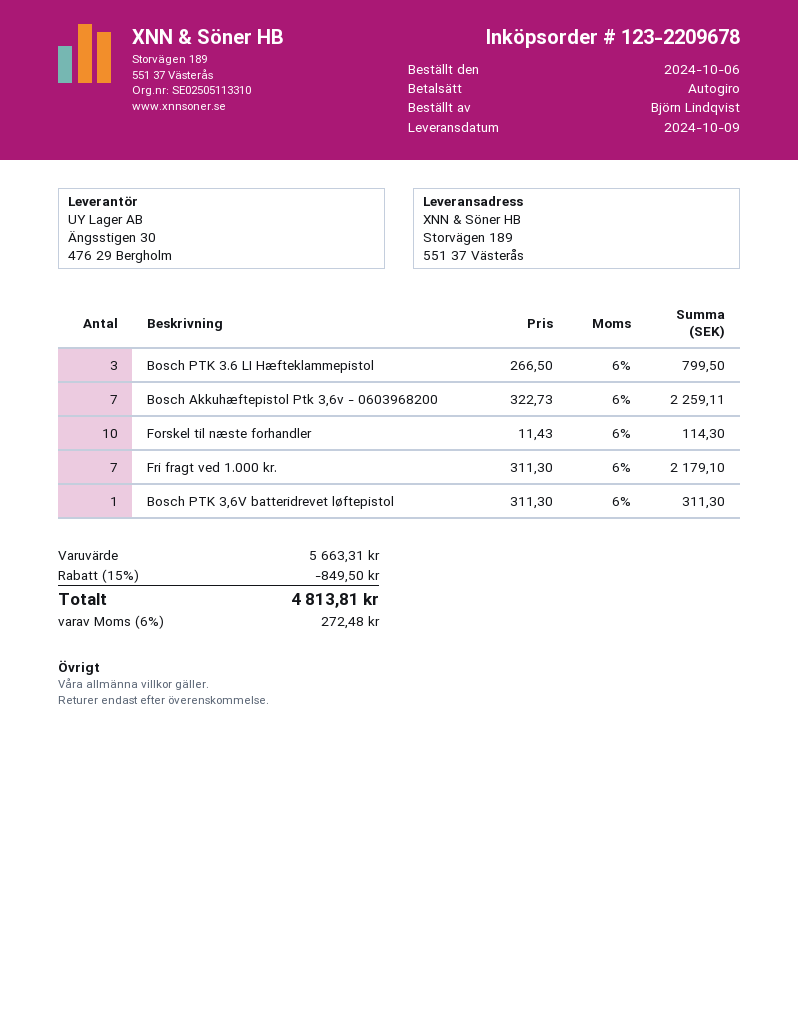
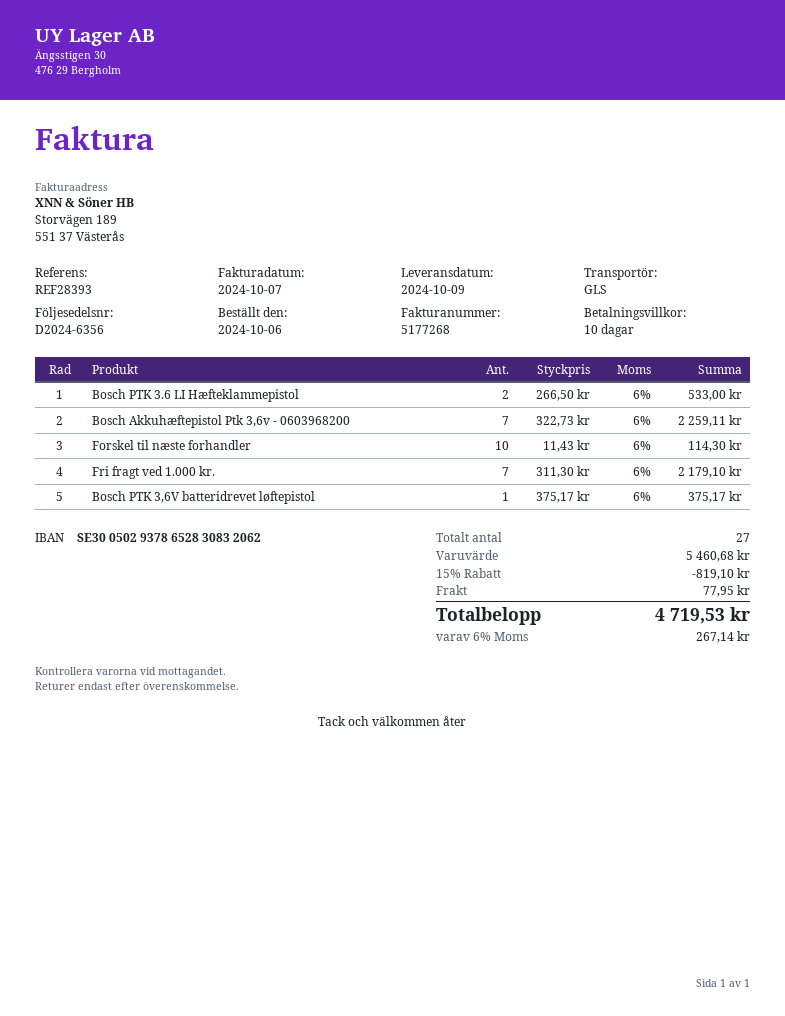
Bosch PTK 3.6 LI Hæfteklammepistol: 3 x 266.50 = 799.50 -> 2 x 266.50 = 533.00
Bosch PTK 3,6V batteridrevet løftepistol: 1 x 311.30 = 311.30 -> 1 x 375.17 = 375.17
subtotal: 5663.31 -> 5460.68
discount: 15% = 849.50 -> 15% = 819.10
shipping: none -> 77.95
tax: 6% = 272.48 -> 6% = 267.14
total: 4813.81 -> 4719.53

